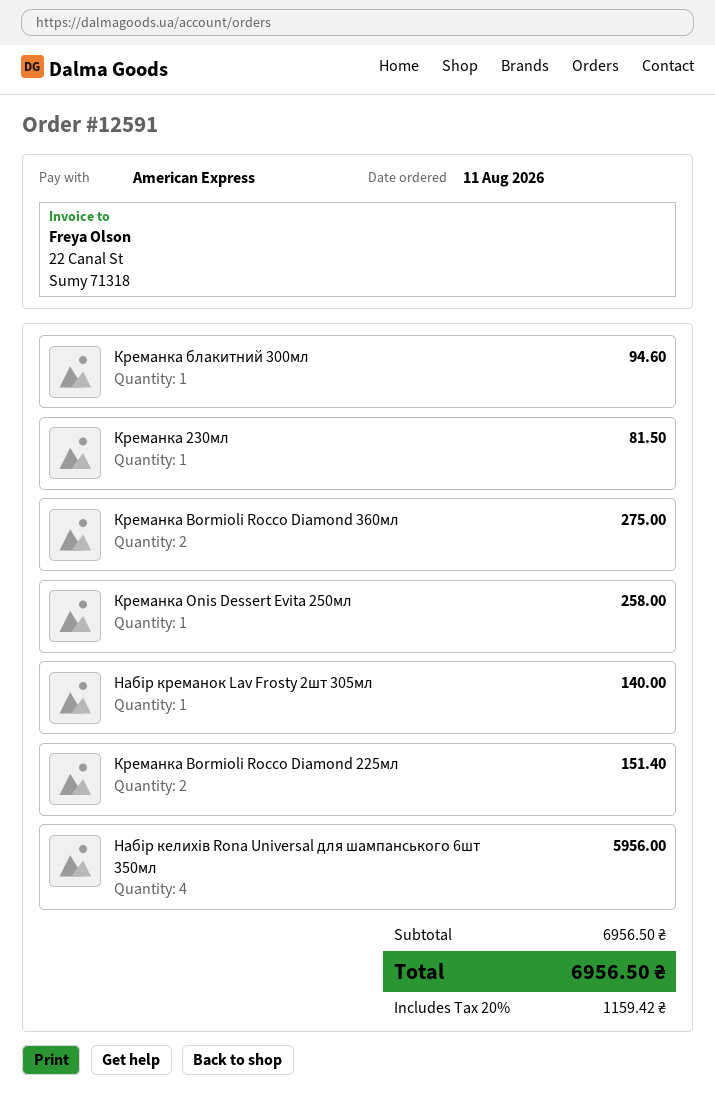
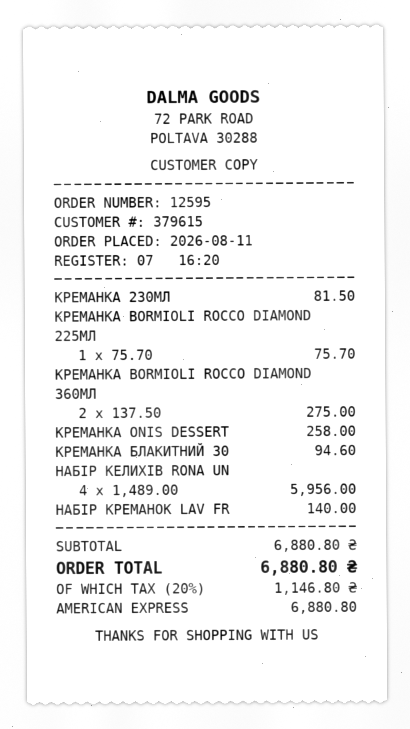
order number: 12591 -> 12595
Креманка Bormioli Rocco Diamond 225мл: 2 for 151.40 -> 1 for 75.70
subtotal: 6956.50 -> 6880.80
tax: 20% = 1159.42 -> 20% = 1146.80
total: 6956.50 -> 6880.80

